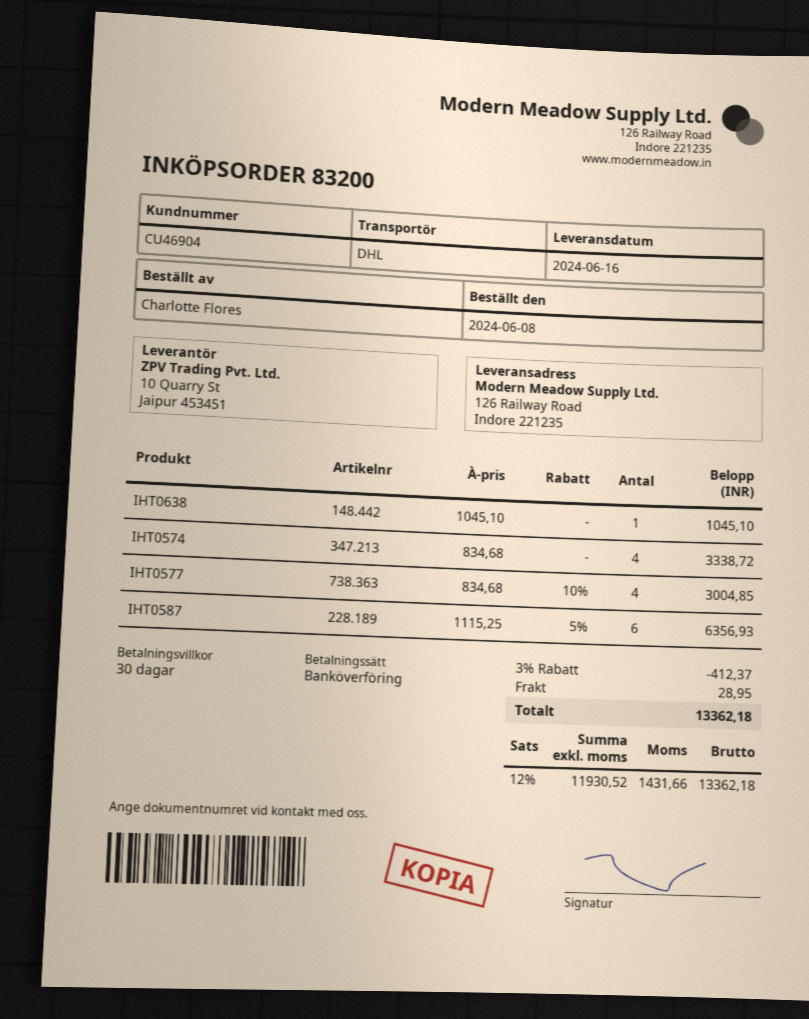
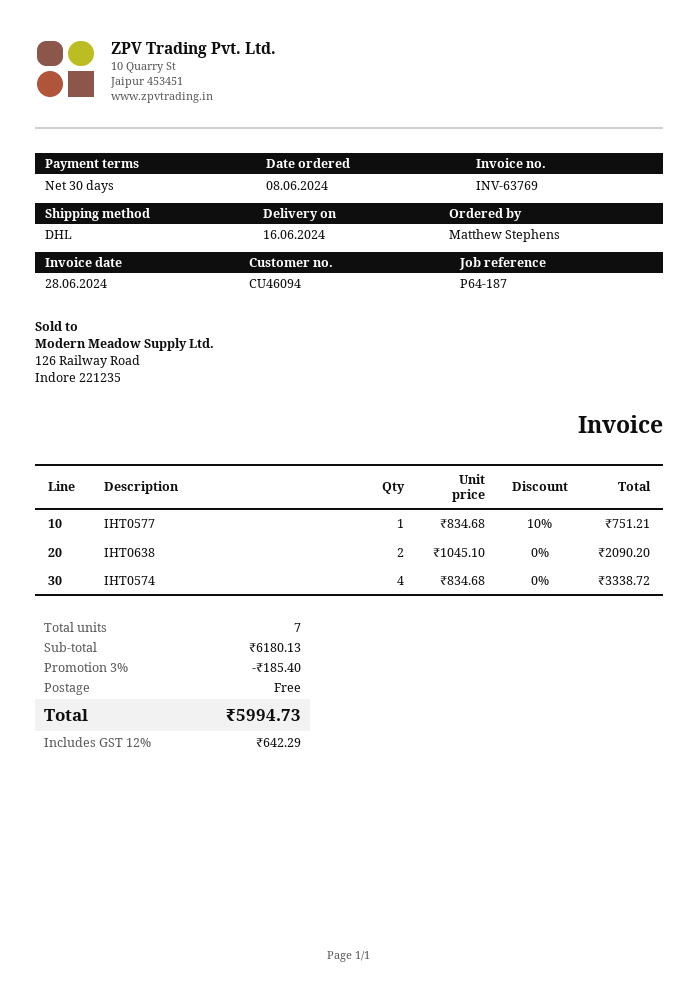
customer number: CU46904 -> CU46094
ordered by: Charlotte Flores -> Matthew Stephens
IHT0638: 1 x 1045.10 = 1045.10 -> 2 x 1045.10 = 2090.20
IHT0577: 4 x 834.68 - 10% = 3004.85 -> 1 x 834.68 - 10% = 751.21
IHT0587: 6 x 1115.25 - 5% = 6356.93 -> none
discount: 3% = 412.37 -> 3% = 185.40
shipping: 28.95 -> 0.00
tax: 12% = 1431.66 -> 12% = 642.29
total: 13362.18 -> 5994.73

